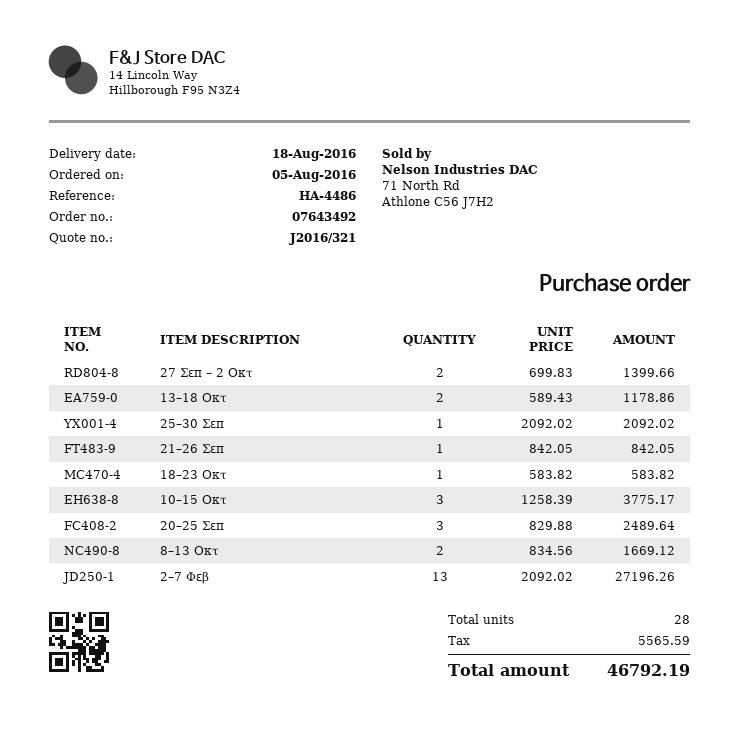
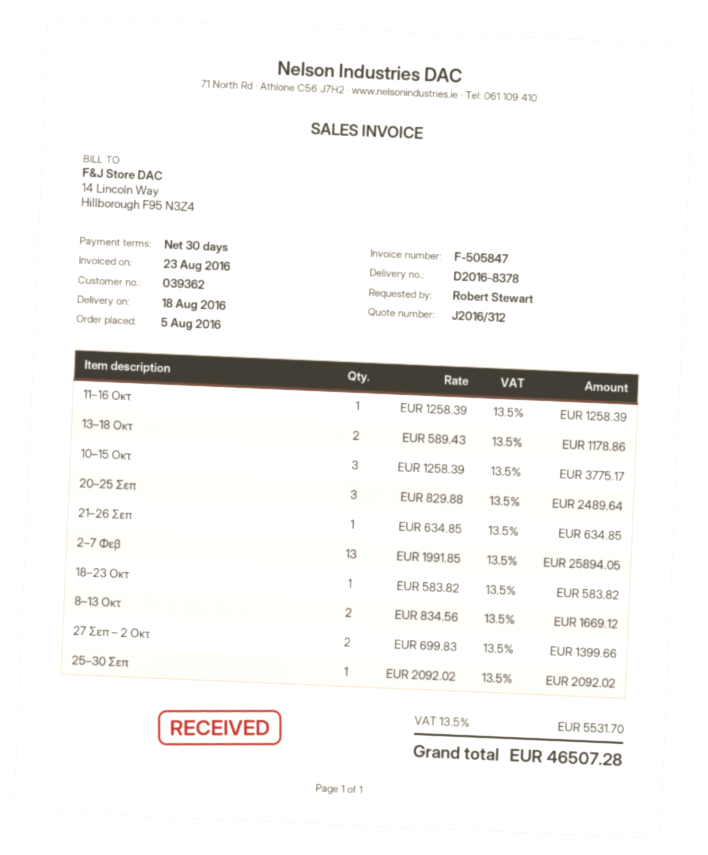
quote number: J2016/321 -> J2016/312
21–26 Σεπ: 1 x 842.05 = 842.05 -> 1 x 634.85 = 634.85
2–7 Φεβ: 13 x 2092.02 = 27196.26 -> 13 x 1991.85 = 25894.05
11–16 Οκτ: none -> 1 x 1258.39 = 1258.39
tax: 5565.59 -> 5531.70
total: 46792.19 -> 46507.28

